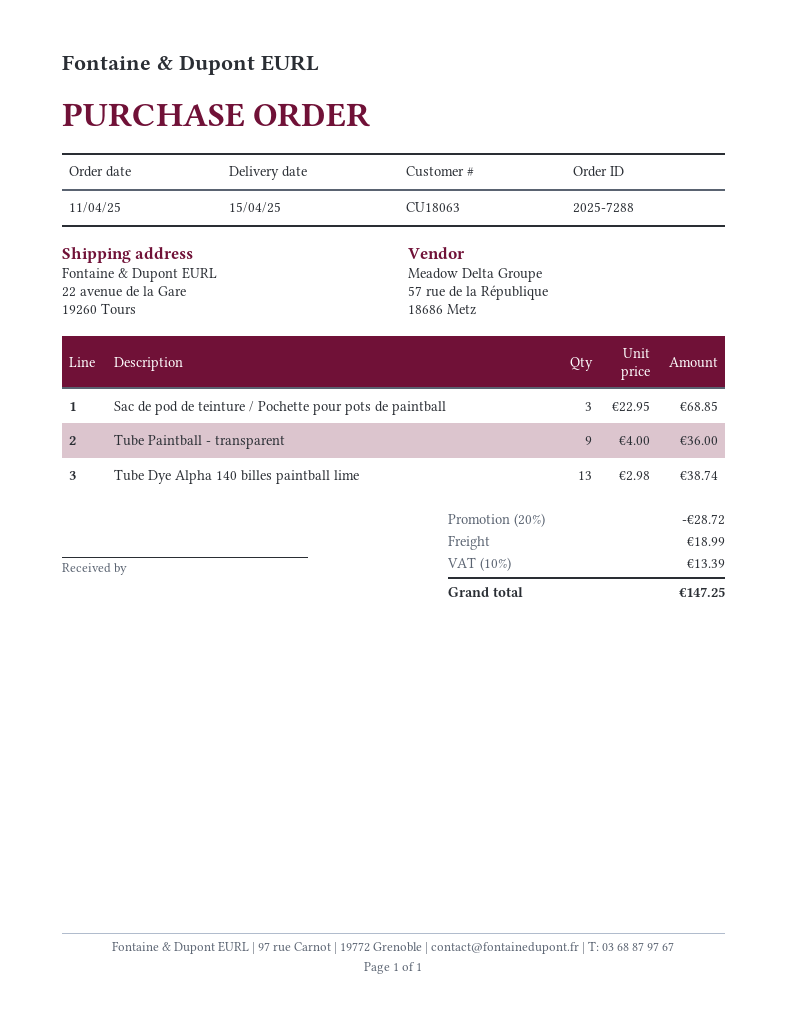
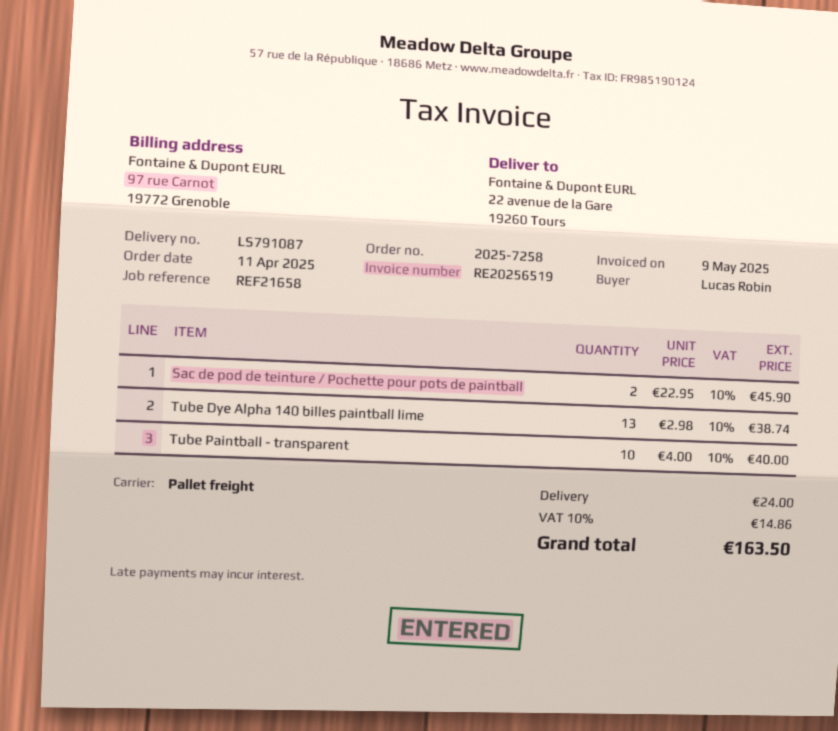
order number: 2025-7288 -> 2025-7258
Sac de pod de teinture / Pochette pour pots de paintball: 3 x 22.95 = 68.85 -> 2 x 22.95 = 45.90
Tube Paintball - transparent: 9 x 4.00 = 36.00 -> 10 x 4.00 = 40.00
discount: 20% = 28.72 -> none
shipping: 18.99 -> 24.00
tax: 10% = 13.39 -> 10% = 14.86
total: 147.25 -> 163.50

